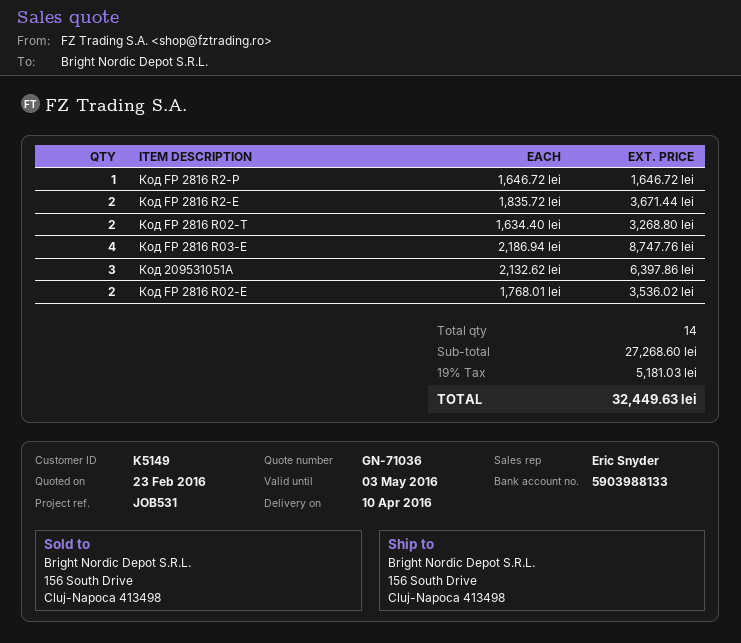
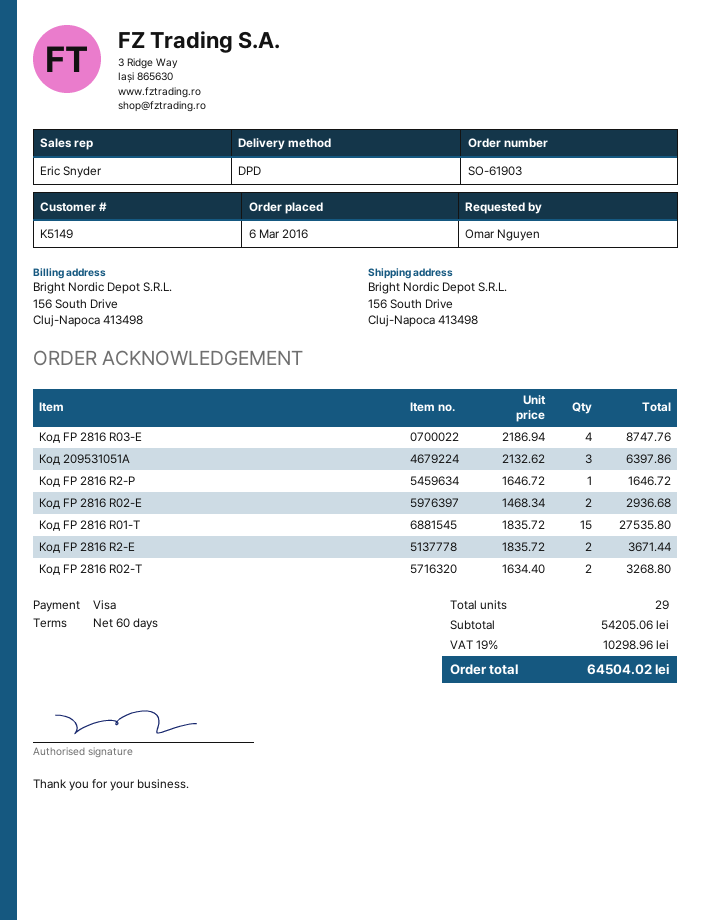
Код FP 2816 R02-E: 2 x 1768.01 = 3536.02 -> 2 x 1468.34 = 2936.68
Код FP 2816 R01-T: none -> 15 x 1835.72 = 27535.80
total quantity: 14 -> 29
subtotal: 27268.60 -> 54205.06
tax: 19% = 5181.03 -> 19% = 10298.96
total: 32449.63 -> 64504.02

